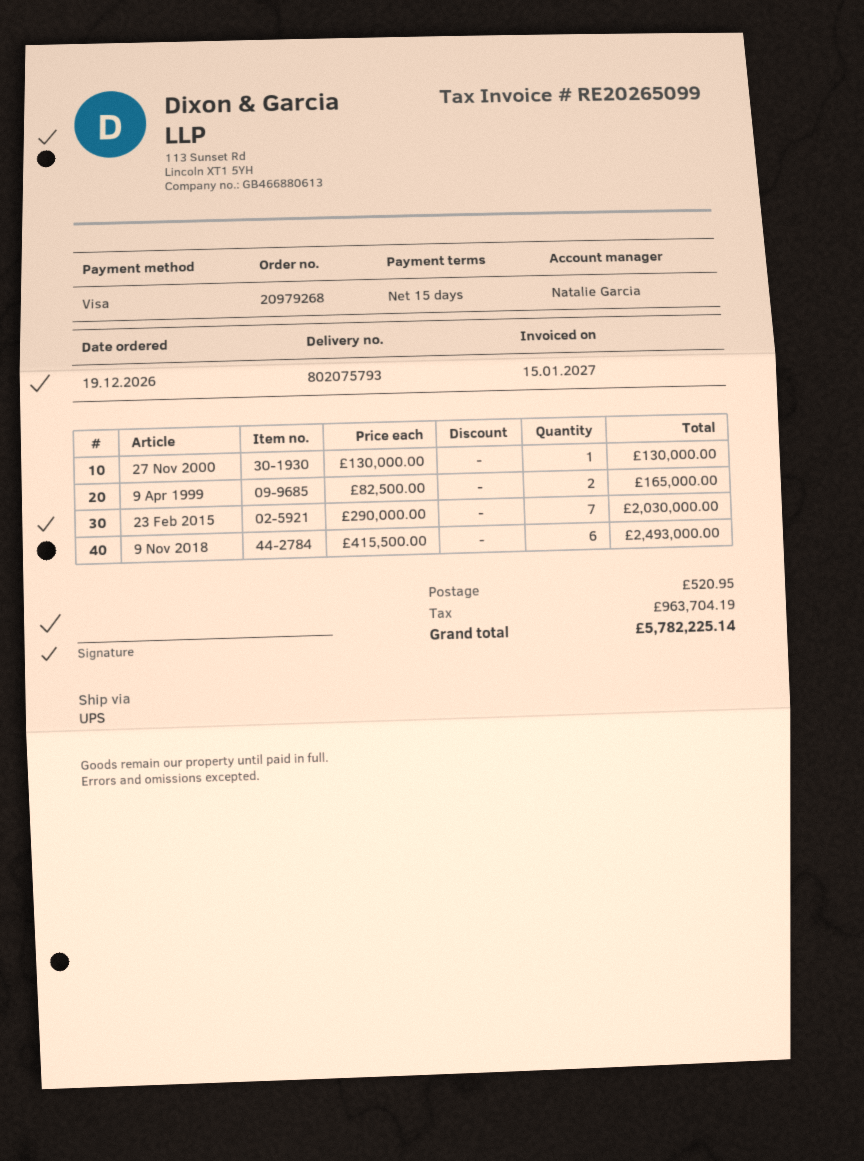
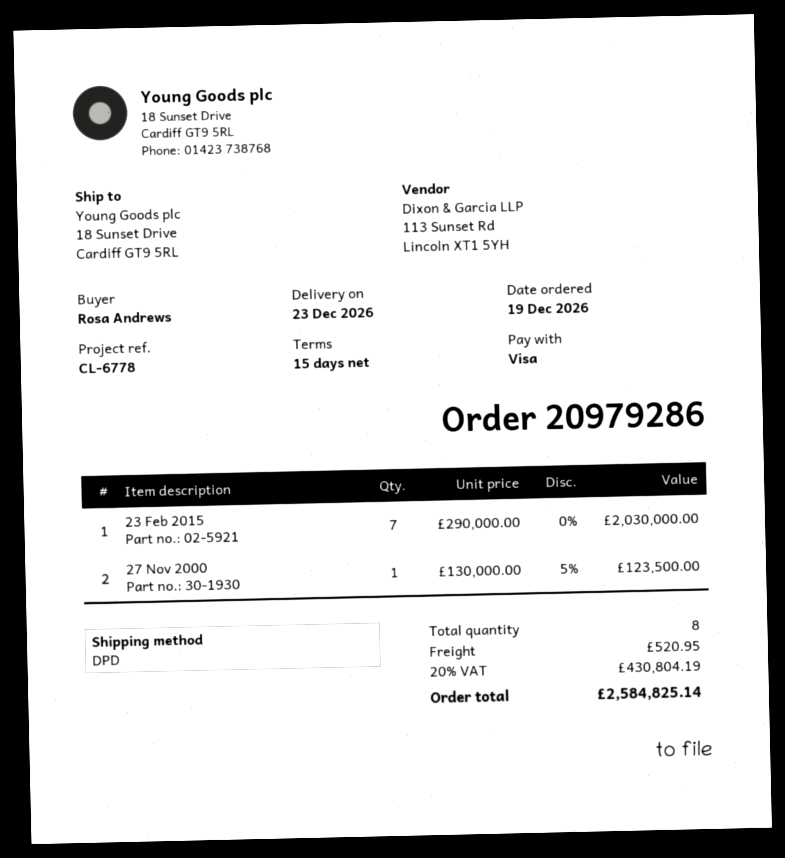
order number: 20979268 -> 20979286
shipping method: UPS -> DPD
27 Nov 2000: 1 x 130000.00 = 130000.00 -> 1 x 130000.00 - 5% = 123500.00
9 Apr 1999: 2 x 82500.00 = 165000.00 -> none
9 Nov 2018: 6 x 415500.00 = 2493000.00 -> none
tax: 963704.19 -> 430804.19
total: 5782225.14 -> 2584825.14

